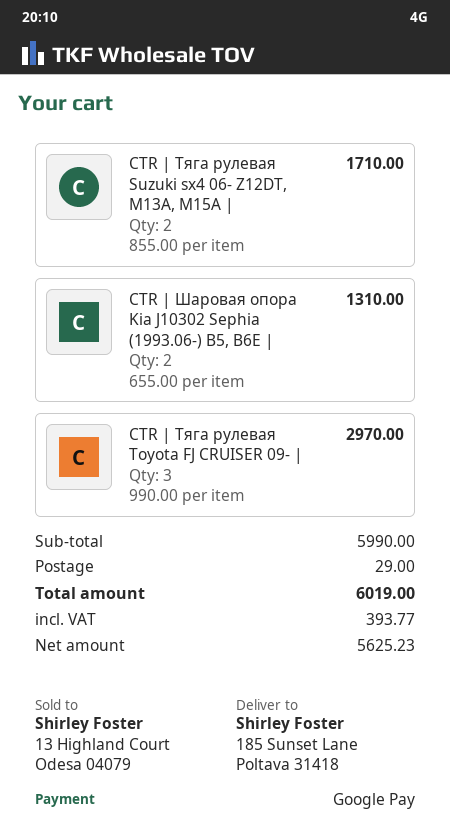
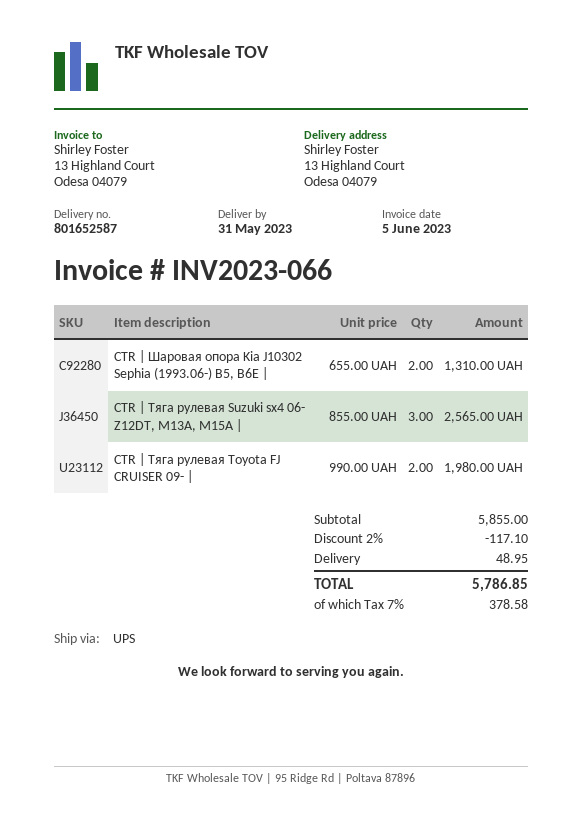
ship to: 185 Sunset Lane, Poltava 31418 -> 13 Highland Court, Odesa 04079
CTR | Тяга рулевая Suzuki sx4 06- Z12DT, M13A, M15A |: 2 x 855.00 = 1710.00 -> 3 x 855.00 = 2565.00
CTR | Тяга рулевая Toyota FJ CRUISER 09- |: 3 x 990.00 = 2970.00 -> 2 x 990.00 = 1980.00
subtotal: 5990.00 -> 5855.00
discount: none -> 2% = 117.10
shipping: 29.00 -> 48.95
tax: 393.77 -> 378.58
total: 6019.00 -> 5786.85

